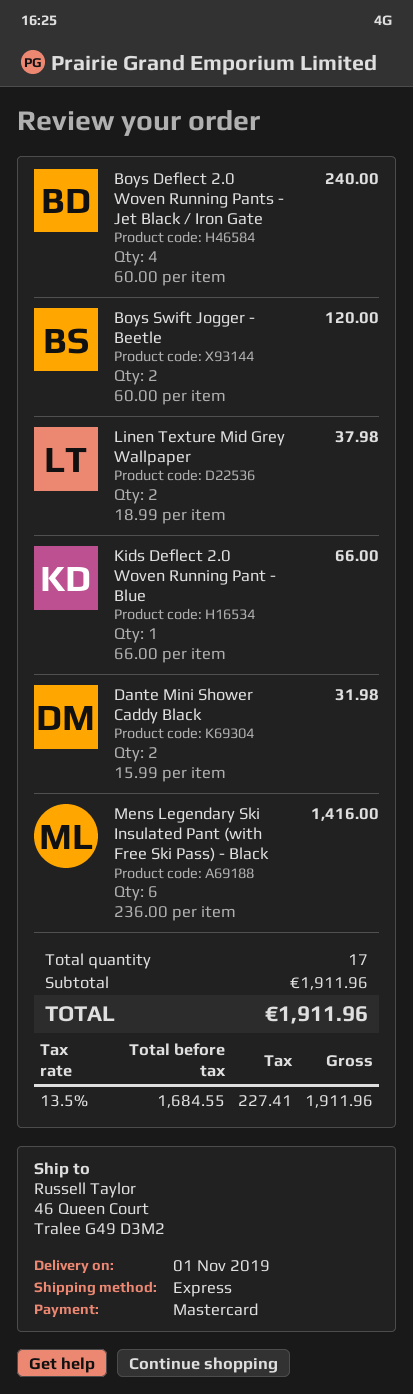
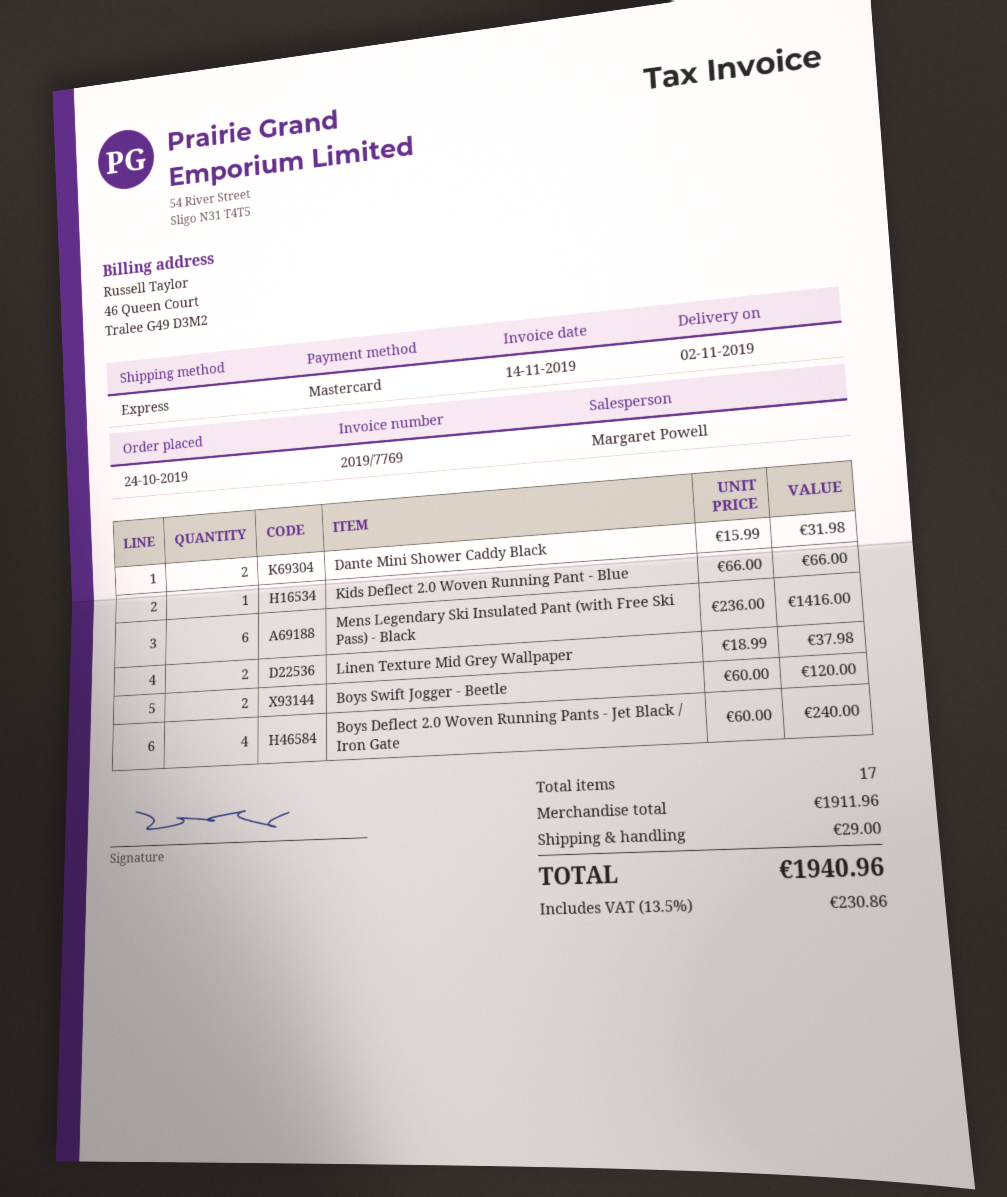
delivery date: 2019-11-01 -> 2019-11-02
shipping: none -> 29.00
tax: 13.5% = 227.41 -> 13.5% = 230.86
total: 1911.96 -> 1940.96

